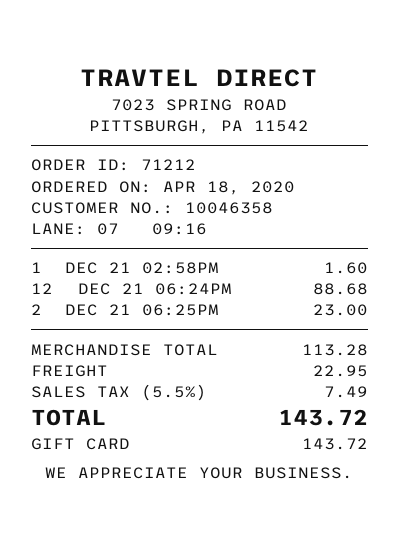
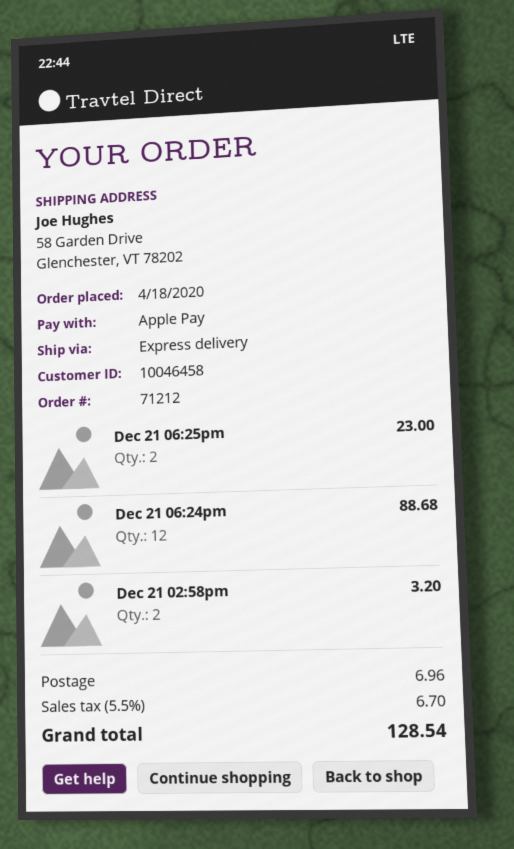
customer number: 10046358 -> 10046458
payment method: gift card -> Apple Pay
DEC 21 02:58PM: 1 for 1.60 -> 2 for 3.20
shipping: 22.95 -> 6.96
tax: 5.5% = 7.49 -> 5.5% = 6.70
total: 143.72 -> 128.54

